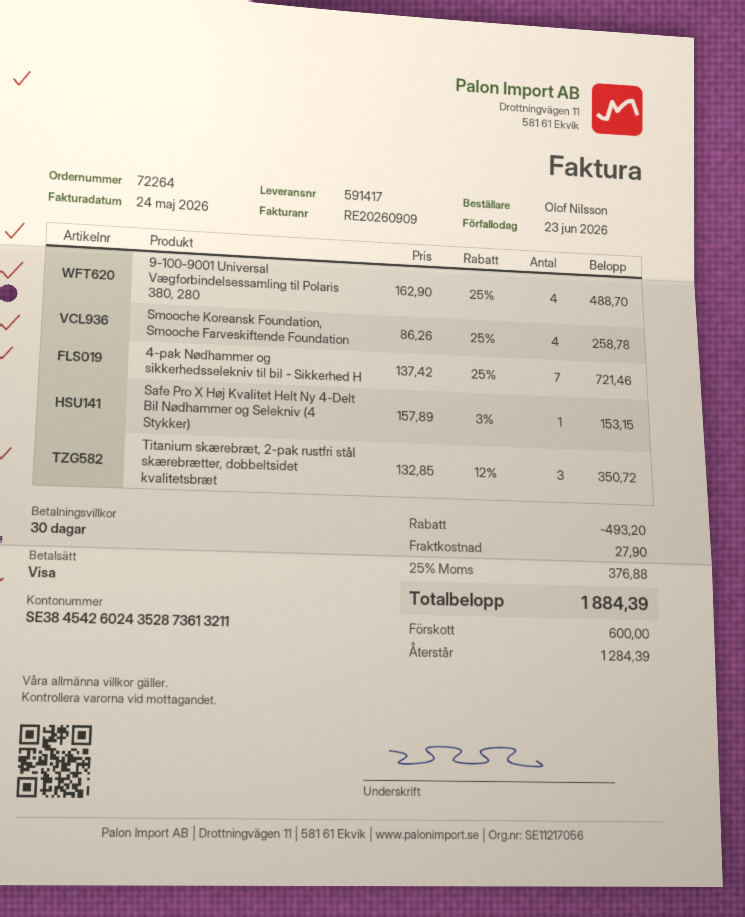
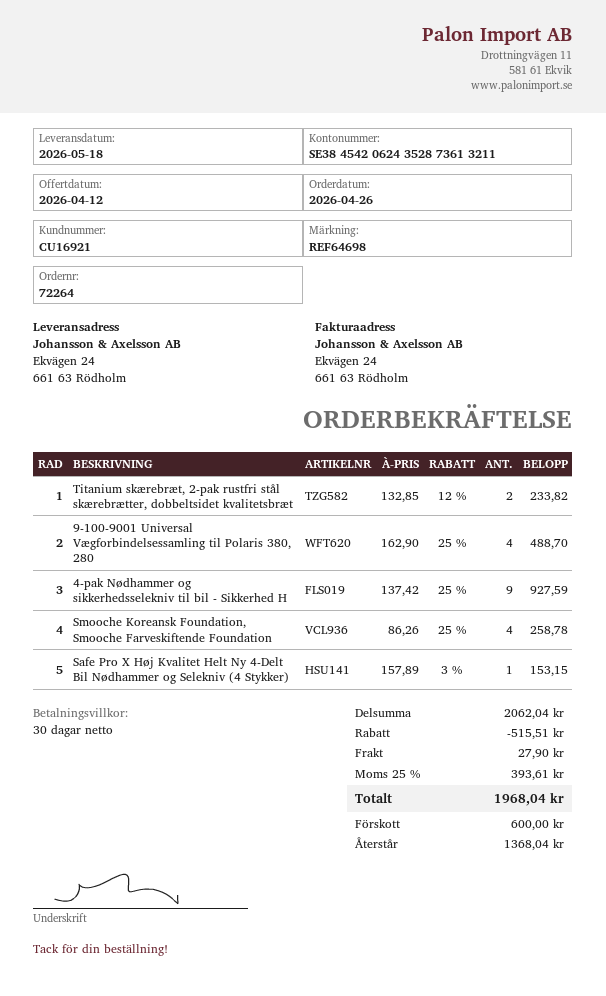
bank account: SE3845426024352873613211 -> SE3845420624352873613211
4-pak Nødhammer og sikkerhedsselekniv til bil - Sikkerhed H: 7 x 137.42 - 25% = 721.46 -> 9 x 137.42 - 25% = 927.59
Titanium skærebræt, 2-pak rustfri stål skærebrætter, dobbeltsidet kvalitetsbræt: 3 x 132.85 - 12% = 350.72 -> 2 x 132.85 - 12% = 233.82
discount: 493.20 -> 515.51
tax: 25% = 376.88 -> 25% = 393.61
total: 1884.39 -> 1968.04
balance: 1284.39 -> 1368.04

